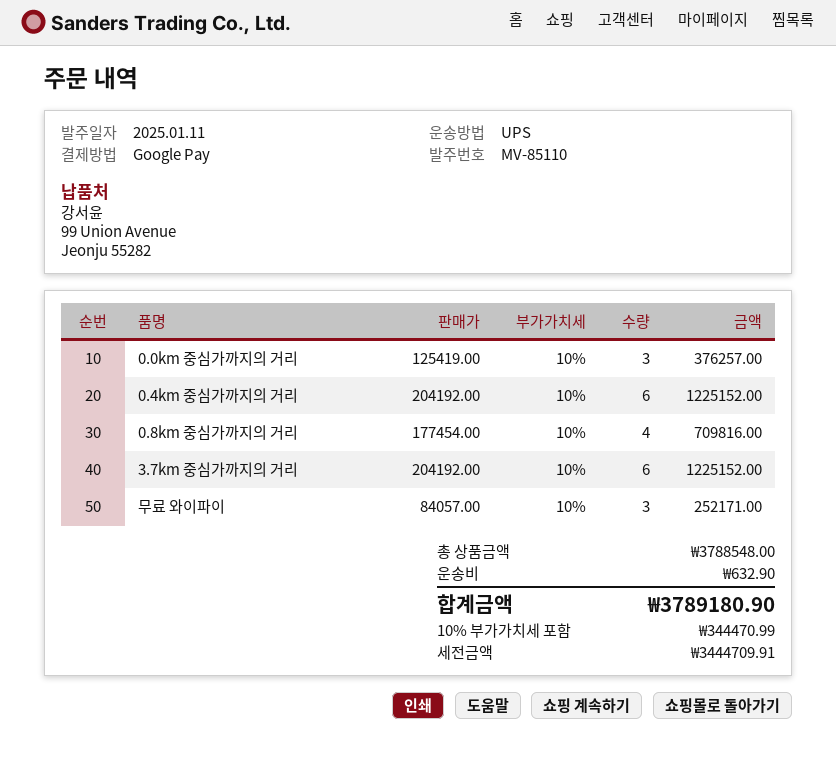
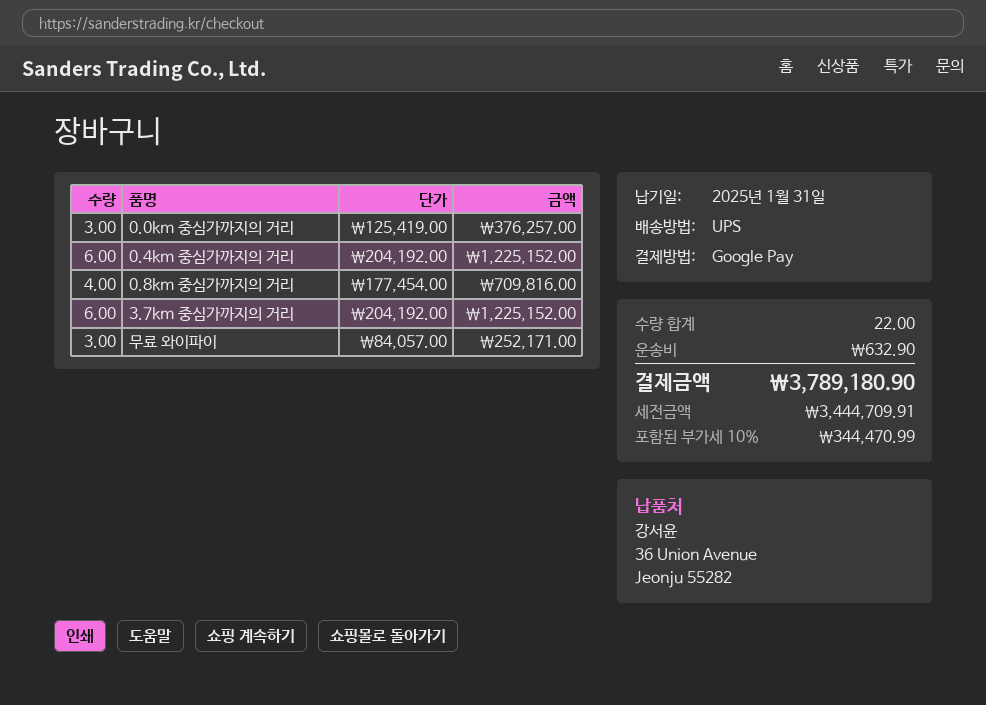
ship to: 99 Union Avenue, Jeonju 55282 -> 36 Union Avenue, Jeonju 55282

